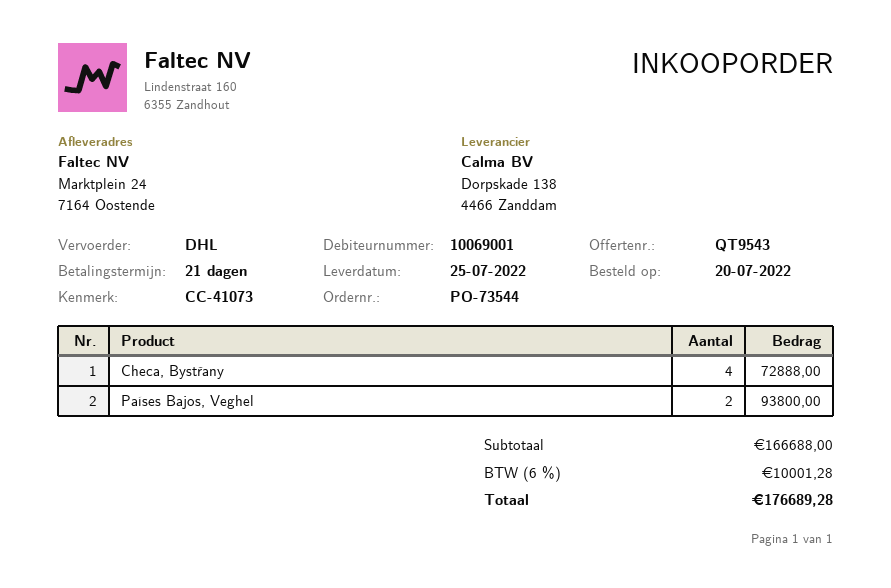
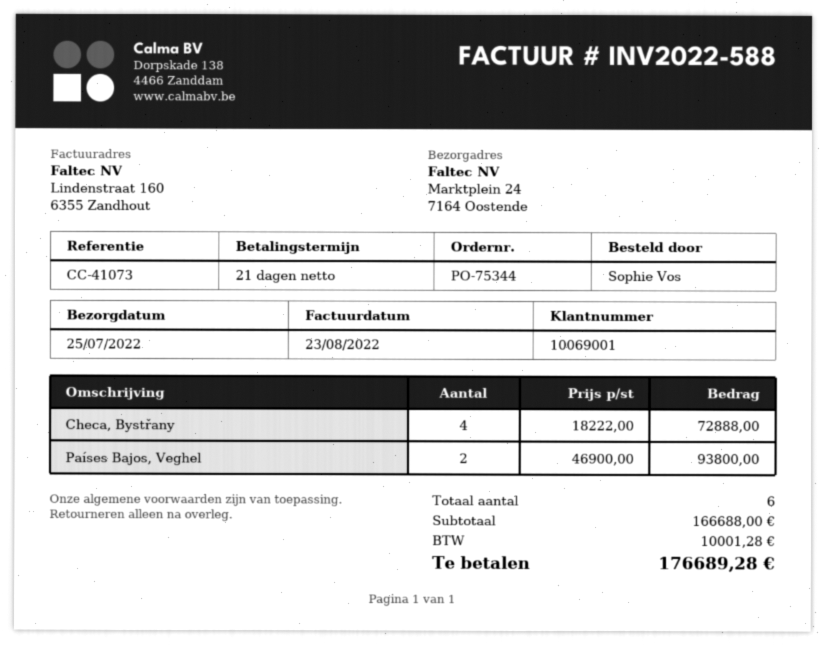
order number: PO-73544 -> PO-75344

